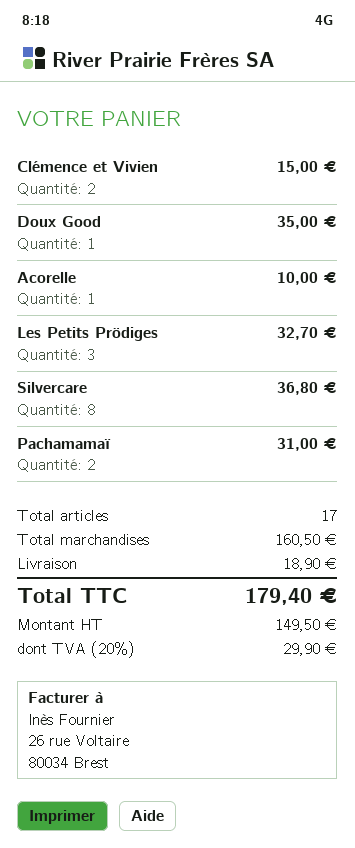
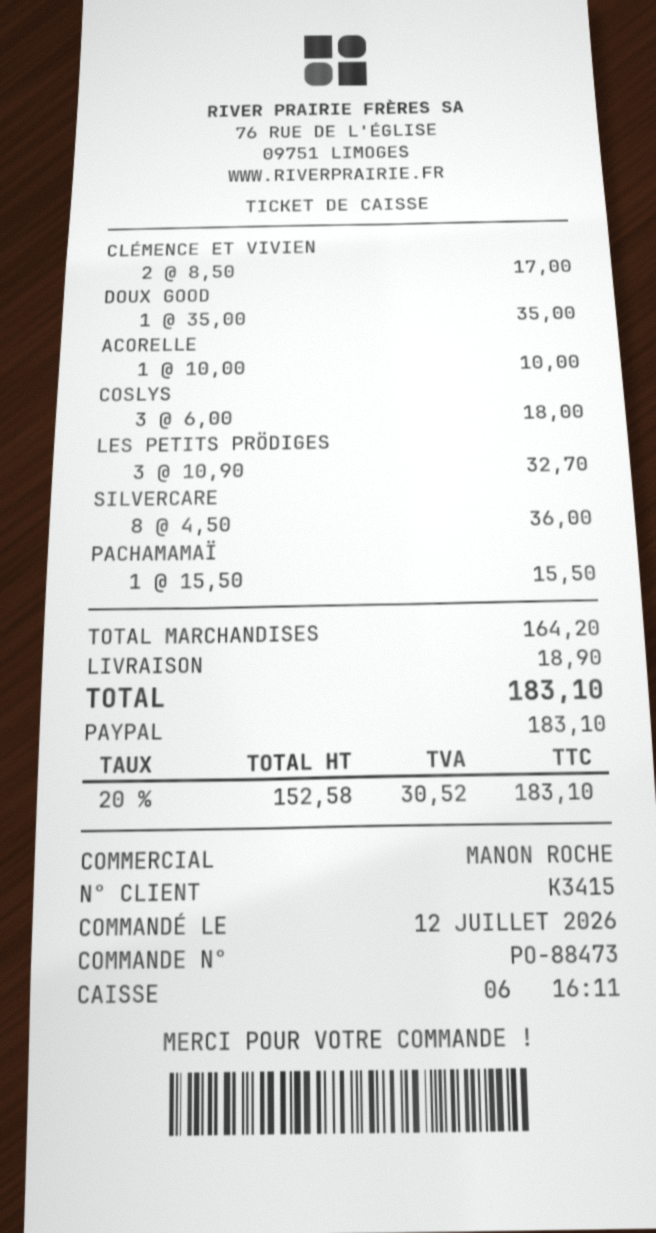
Clémence et Vivien: 2 for 15.00 -> 2 for 17.00
Silvercare: 8 for 36.80 -> 8 for 36.00
Pachamamaï: 2 for 31.00 -> 1 for 15.50
COSLYS: none -> 3 for 18.00
subtotal: 160.50 -> 164.20
net: 149.50 -> 152.58
tax: 20% = 29.90 -> 20% = 30.52
total: 179.40 -> 183.10

